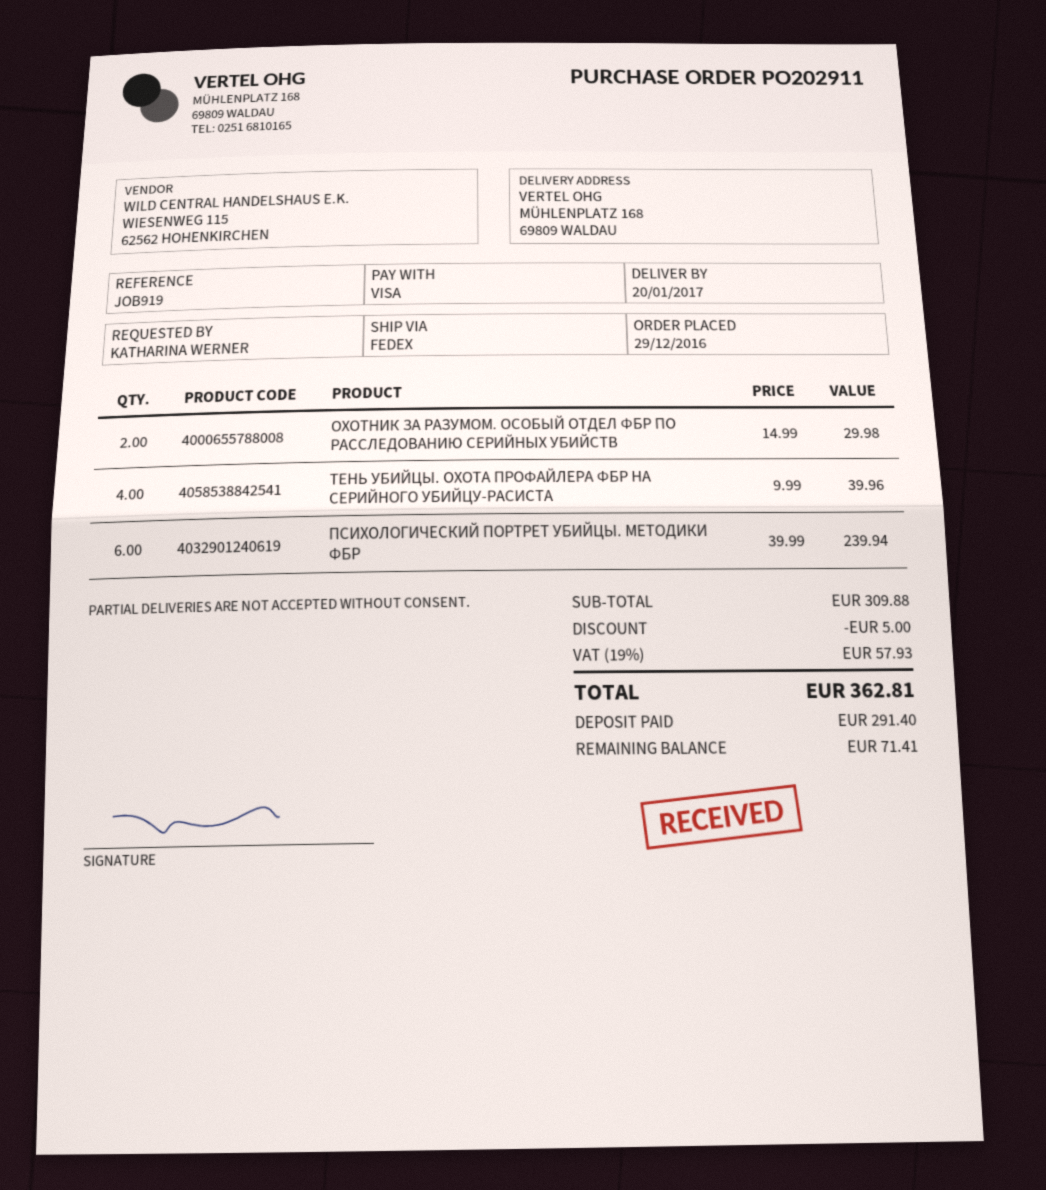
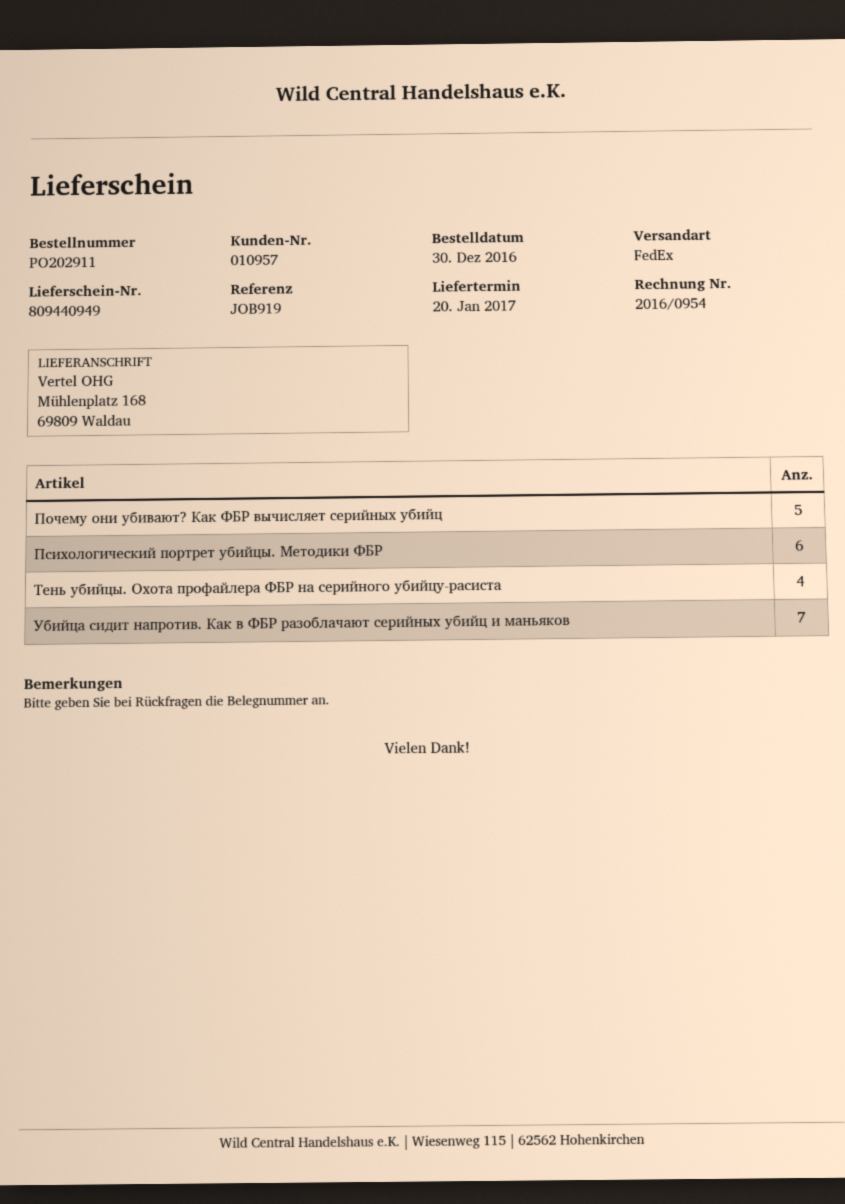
order date: 2016-12-29 -> 2016-12-30
ОХОТНИК ЗА РАЗУМОМ. ОСОБЫЙ ОТДЕЛ ФБР ПО РАССЛЕДОВАНИЮ СЕРИЙНЫХ УБИЙСТВ: 2 -> none
Почему они убивают? Как ФБР вычисляет серийных убийц: none -> 5
Убийца сидит напротив. Как в ФБР разоблачают серийных убийц и маньяков: none -> 7

